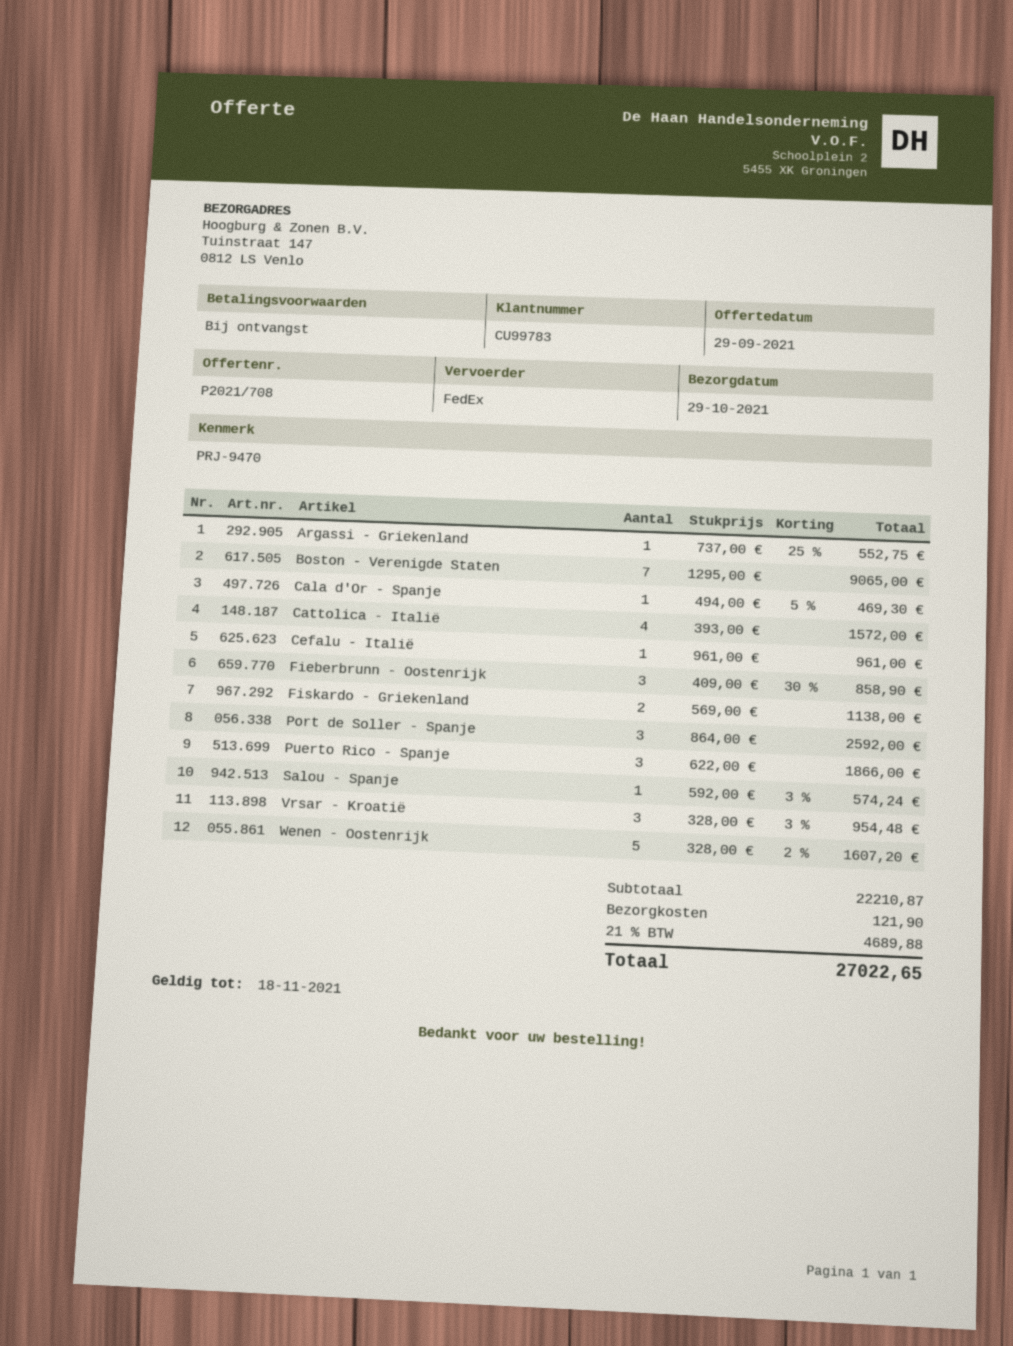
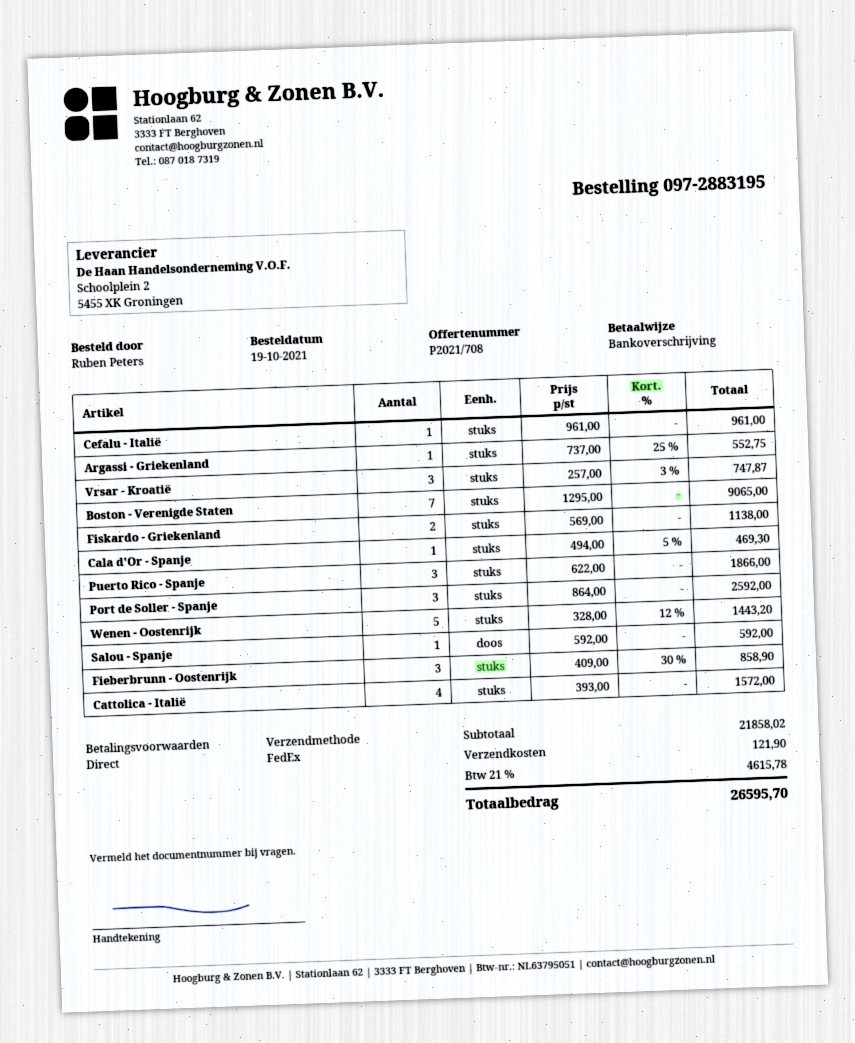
Salou - Spanje: 1 x 592.00 - 3% = 574.24 -> 1 x 592.00 = 592.00
Vrsar - Kroatië: 3 x 328.00 - 3% = 954.48 -> 3 x 257.00 - 3% = 747.87
Wenen - Oostenrijk: 5 x 328.00 - 2% = 1607.20 -> 5 x 328.00 - 12% = 1443.20
subtotal: 22210.87 -> 21858.02
tax: 21% = 4689.88 -> 21% = 4615.78
total: 27022.65 -> 26595.70

